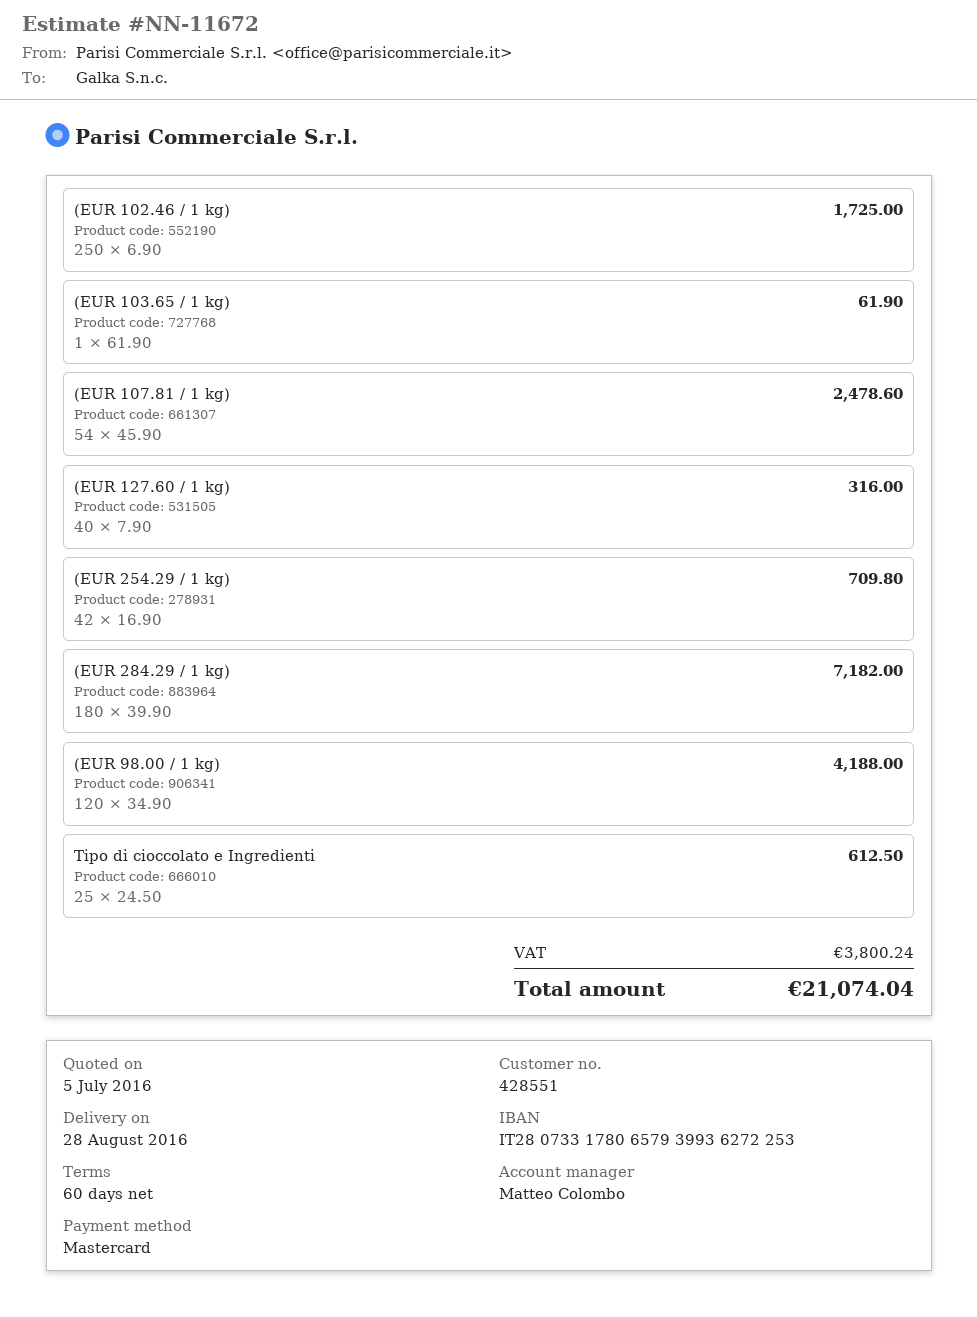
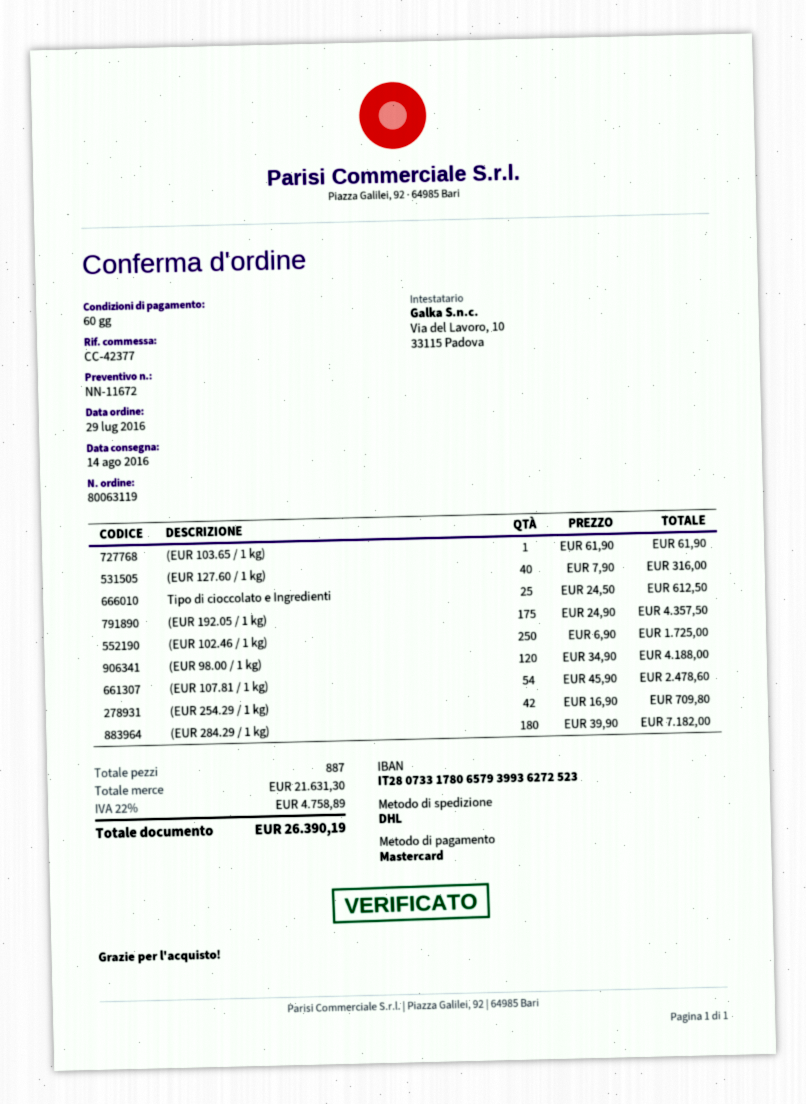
delivery date: 2016-08-28 -> 2016-08-14
bank account: IT2807331780657939936272253 -> IT2807331780657939936272523
(EUR 192.05 / 1 kg): none -> 175 x 24.90 = 4357.50
tax: 3800.24 -> 4758.89
total: 21074.04 -> 26390.19

